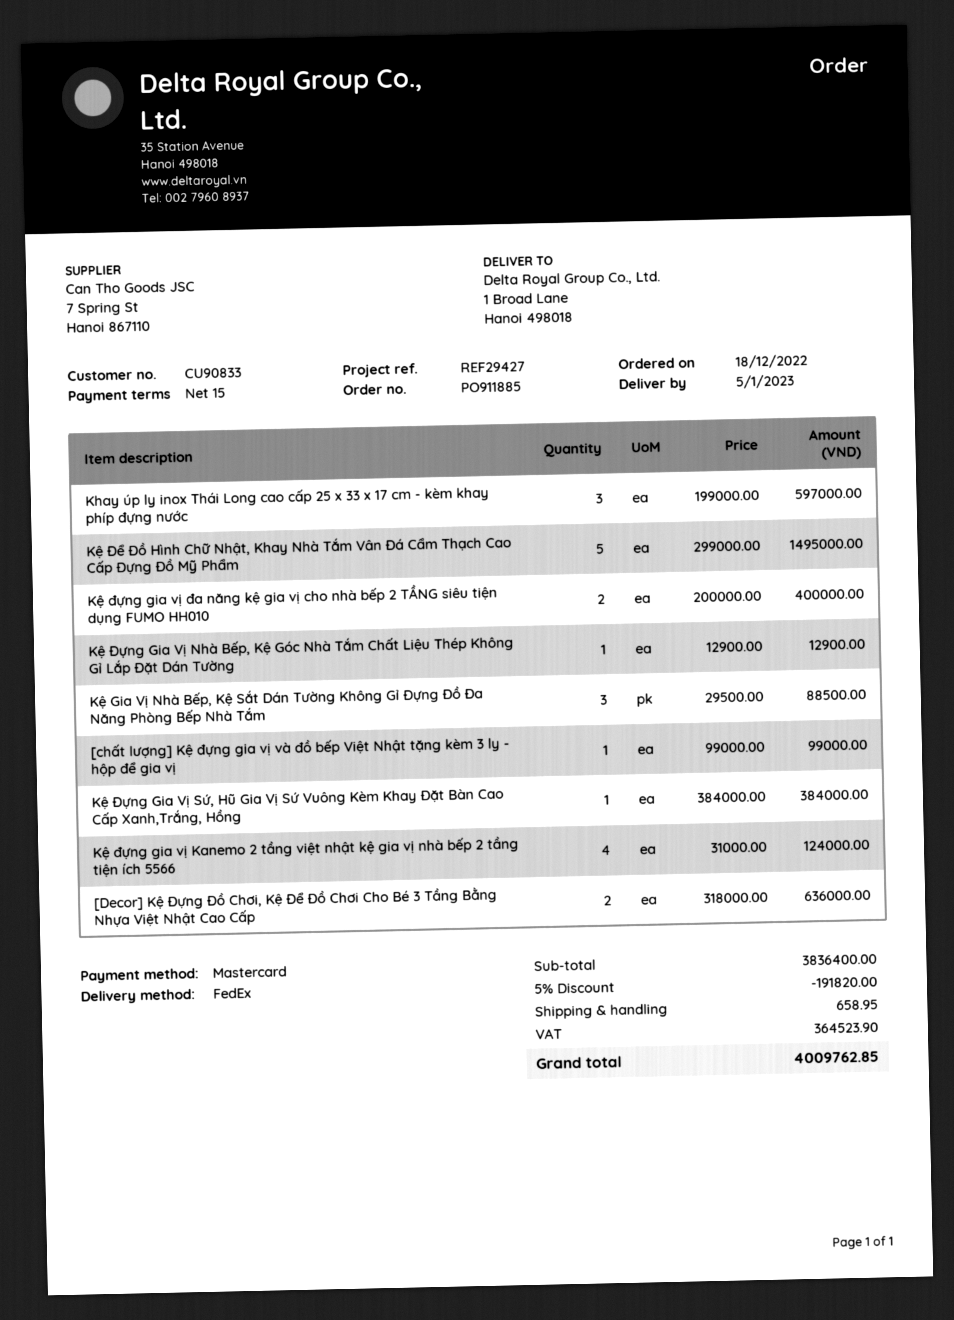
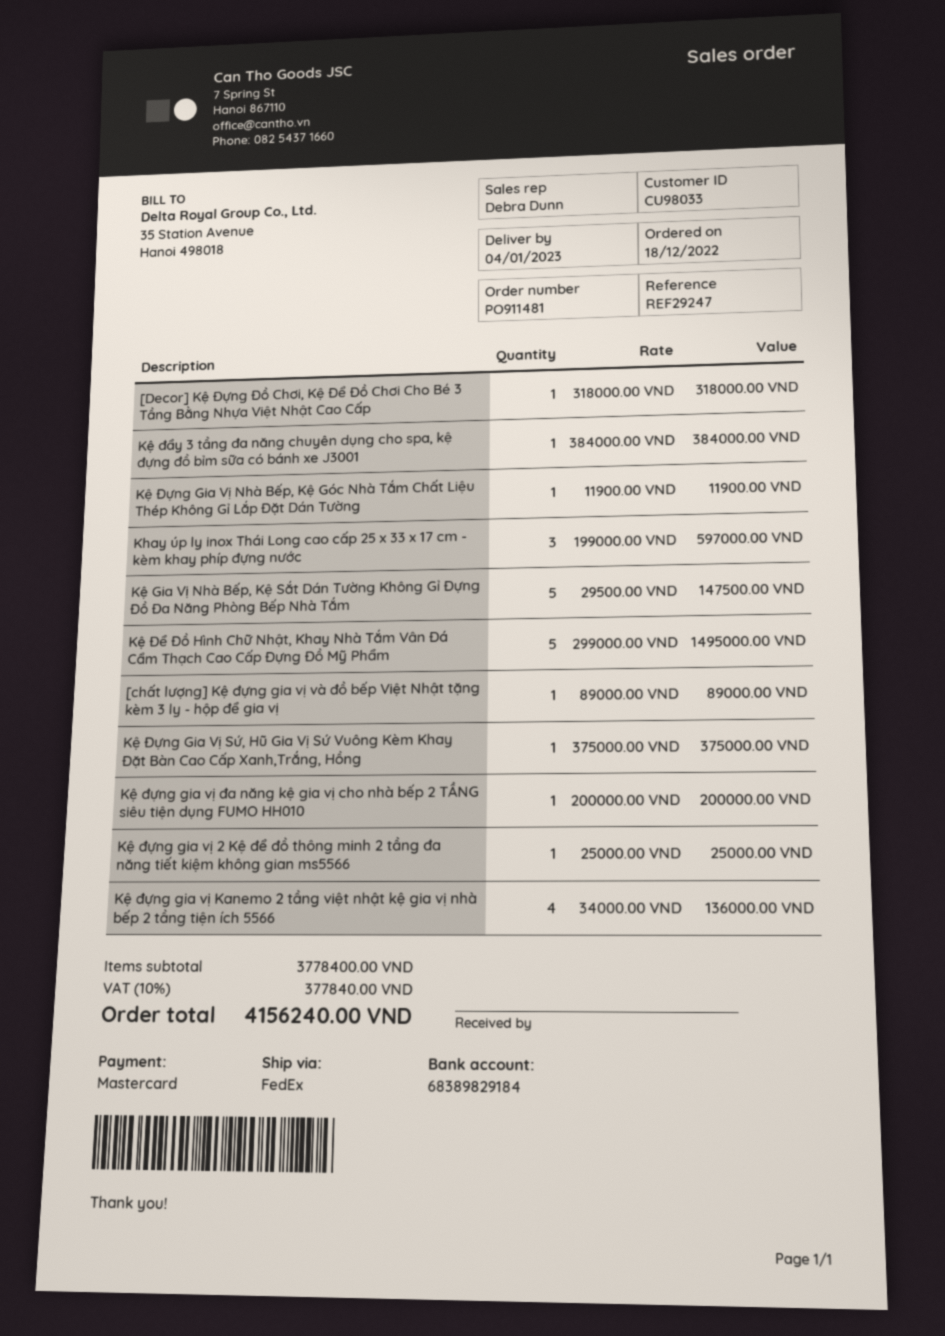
order number: PO911885 -> PO911481
delivery date: 2023-01-05 -> 2023-01-04
customer number: CU90833 -> CU98033
reference: REF29427 -> REF29247
Kệ đựng gia vị đa năng kệ gia vị cho nhà bếp 2 TẦNG siêu tiện dụng FUMO HH010: 2 x 200000.00 = 400000.00 -> 1 x 200000.00 = 200000.00
Kệ Đựng Gia Vị Nhà Bếp, Kệ Góc Nhà Tắm Chất Liệu Thép Không Gỉ Lắp Đặt Dán Tường: 1 x 12900.00 = 12900.00 -> 1 x 11900.00 = 11900.00
Kệ Gia Vị Nhà Bếp, Kệ Sắt Dán Tường Không Gỉ Đựng Đồ Đa Năng Phòng Bếp Nhà Tắm: 3 x 29500.00 = 88500.00 -> 5 x 29500.00 = 147500.00
[chất lượng] Kệ đựng gia vị và đồ bếp Việt Nhật tặng kèm 3 ly - hộp để gia vị: 1 x 99000.00 = 99000.00 -> 1 x 89000.00 = 89000.00
Kệ Đựng Gia Vị Sứ, Hũ Gia Vị Sứ Vuông Kèm Khay Đặt Bàn Cao Cấp Xanh,Trắng, Hồng: 1 x 384000.00 = 384000.00 -> 1 x 375000.00 = 375000.00
Kệ đựng gia vị Kanemo 2 tầng việt nhật kệ gia vị nhà bếp 2 tầng tiện ích 5566: 4 x 31000.00 = 124000.00 -> 4 x 34000.00 = 136000.00
[Decor] Kệ Đựng Đồ Chơi, Kệ Để Đồ Chơi Cho Bé 3 Tầng Bằng Nhựa Việt Nhật Cao Cấp: 2 x 318000.00 = 636000.00 -> 1 x 318000.00 = 318000.00
Kệ đẩy 3 tầng đa năng chuyên dụng cho spa, kệ đựng đồ bỉm sữa có bánh xe J3001: none -> 1 x 384000.00 = 384000.00
Kệ đựng gia vị 2 Kệ để đồ thông minh 2 tầng đa năng tiết kiệm không gian ms5566: none -> 1 x 25000.00 = 25000.00
subtotal: 3836400.00 -> 3778400.00
discount: 5% = 191820.00 -> none
shipping: 658.95 -> none
tax: 364523.90 -> 377840.00
total: 4009762.85 -> 4156240.00

